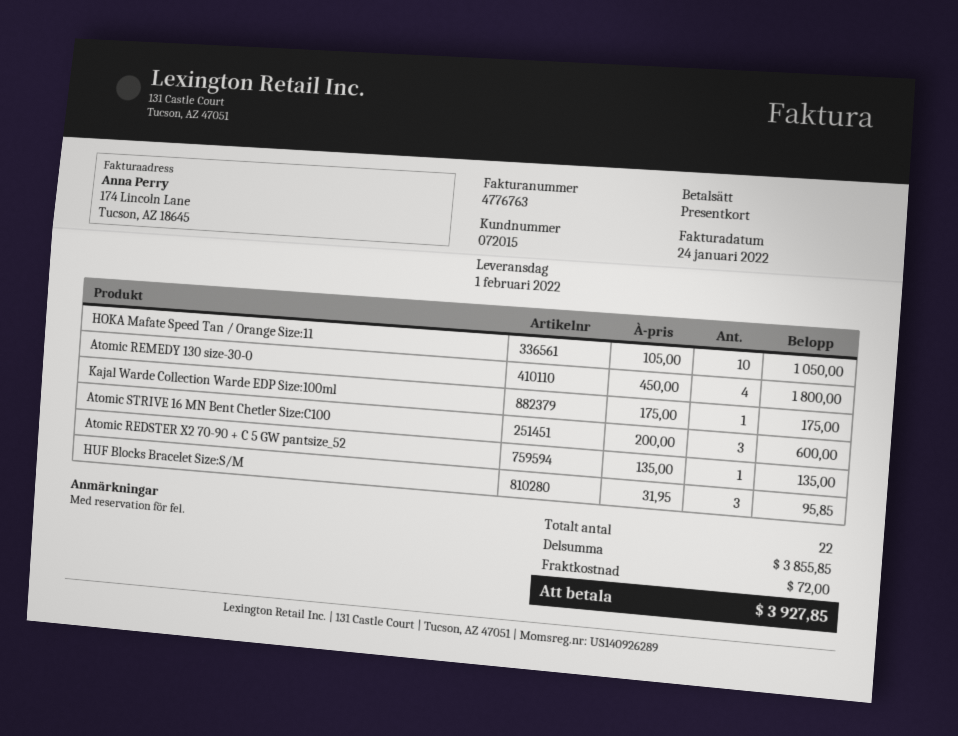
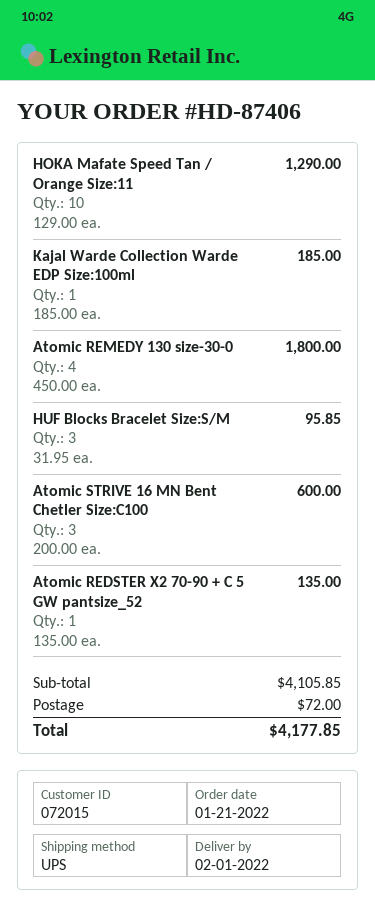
HOKA Mafate Speed Tan / Orange Size:11: 10 x 105.00 = 1050.00 -> 10 x 129.00 = 1290.00
Kajal Warde Collection Warde EDP Size:100ml: 1 x 175.00 = 175.00 -> 1 x 185.00 = 185.00
subtotal: 3855.85 -> 4105.85
total: 3927.85 -> 4177.85

